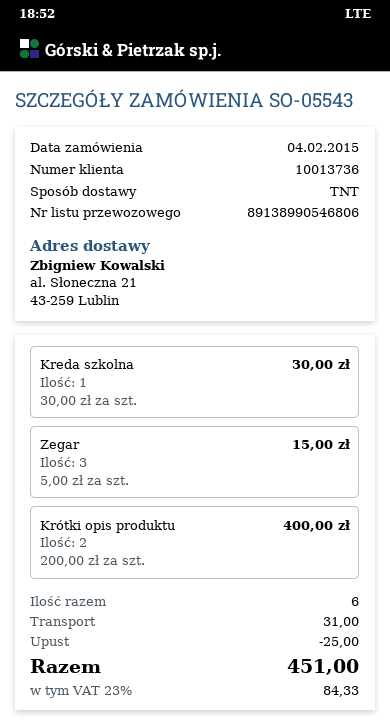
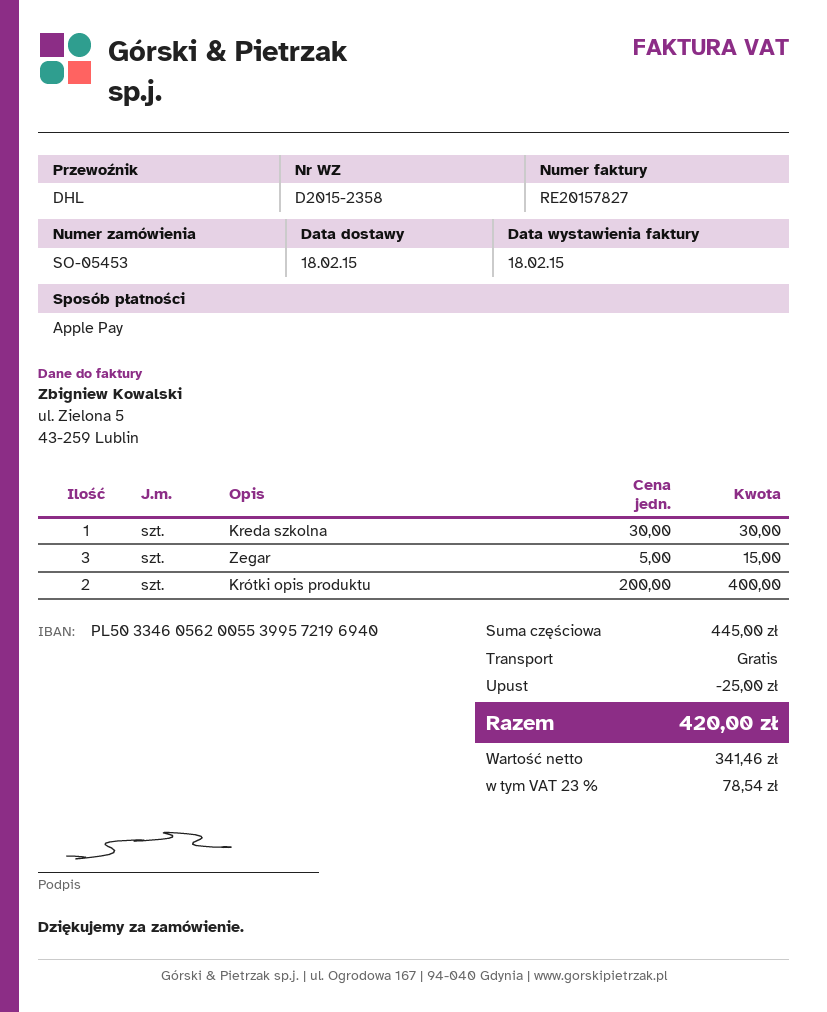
order number: SO-05543 -> SO-05453
shipping method: TNT -> DHL
shipping: 31.00 -> 0.00
tax: 23% = 84.33 -> 23% = 78.54
total: 451.00 -> 420.00

